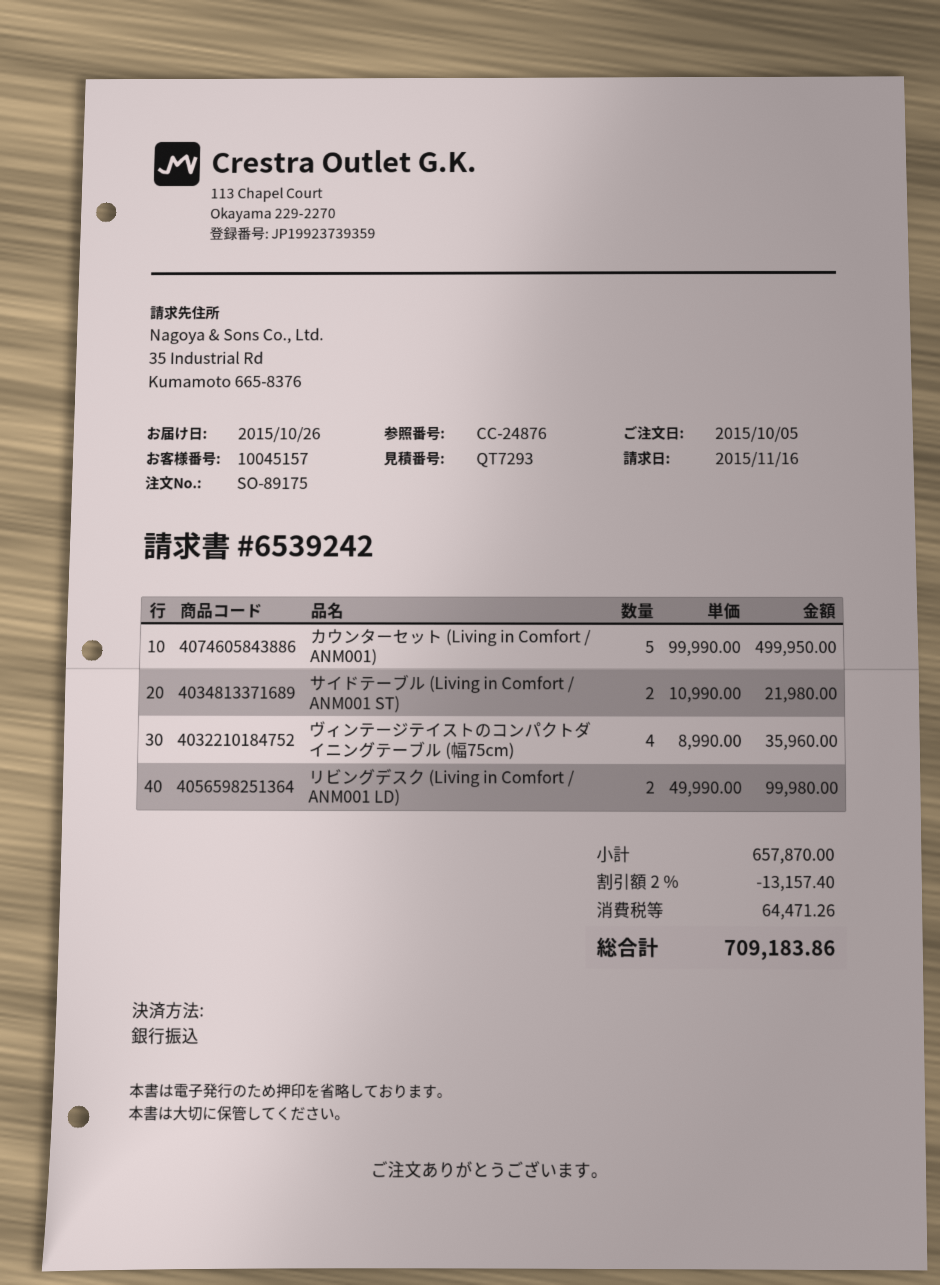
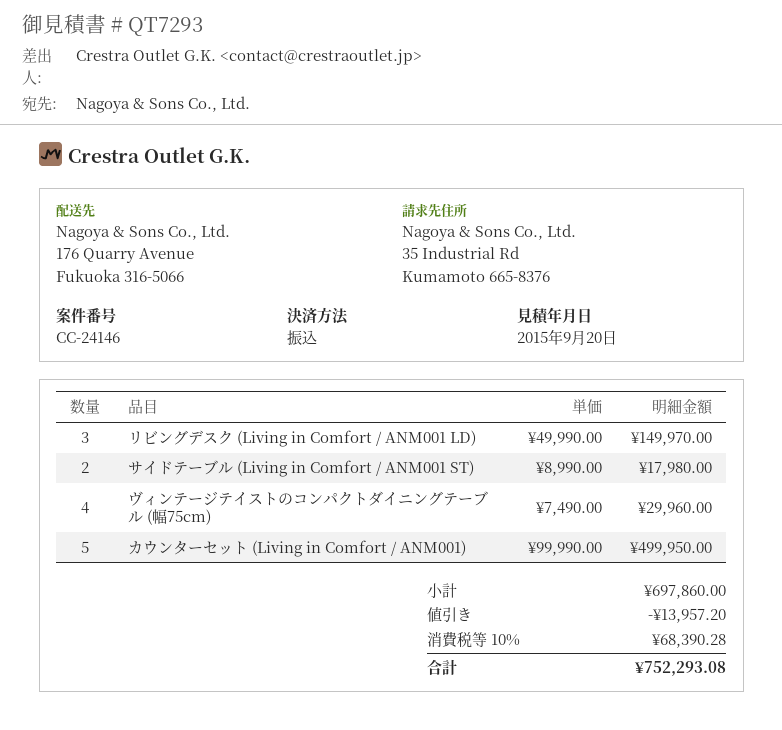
reference: CC-24876 -> CC-24146
サイドテーブル (Living in Comfort / ANM001 ST): 2 x 10990.00 = 21980.00 -> 2 x 8990.00 = 17980.00
ヴィンテージテイストのコンパクトダイニングテーブル (幅75cm): 4 x 8990.00 = 35960.00 -> 4 x 7490.00 = 29960.00
リビングデスク (Living in Comfort / ANM001 LD): 2 x 49990.00 = 99980.00 -> 3 x 49990.00 = 149970.00
subtotal: 657870.00 -> 697860.00
discount: 13157.40 -> 13957.20
tax: 64471.26 -> 68390.28
total: 709183.86 -> 752293.08

